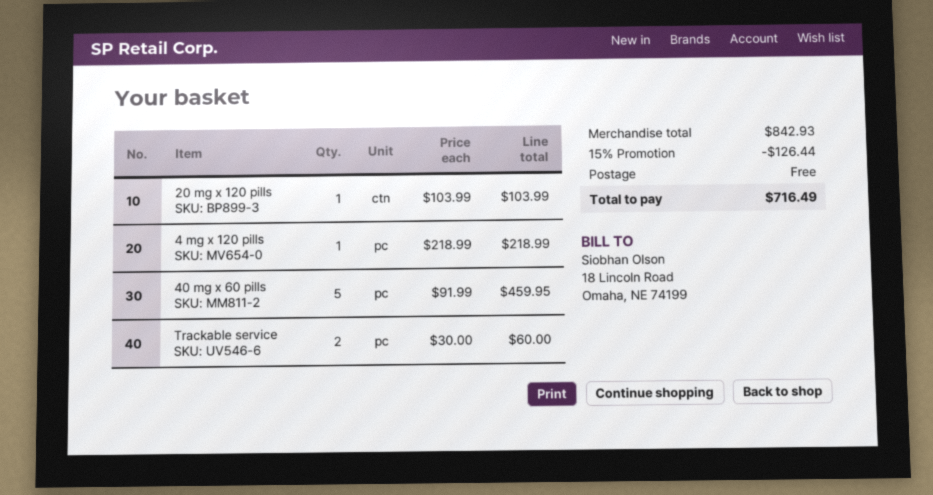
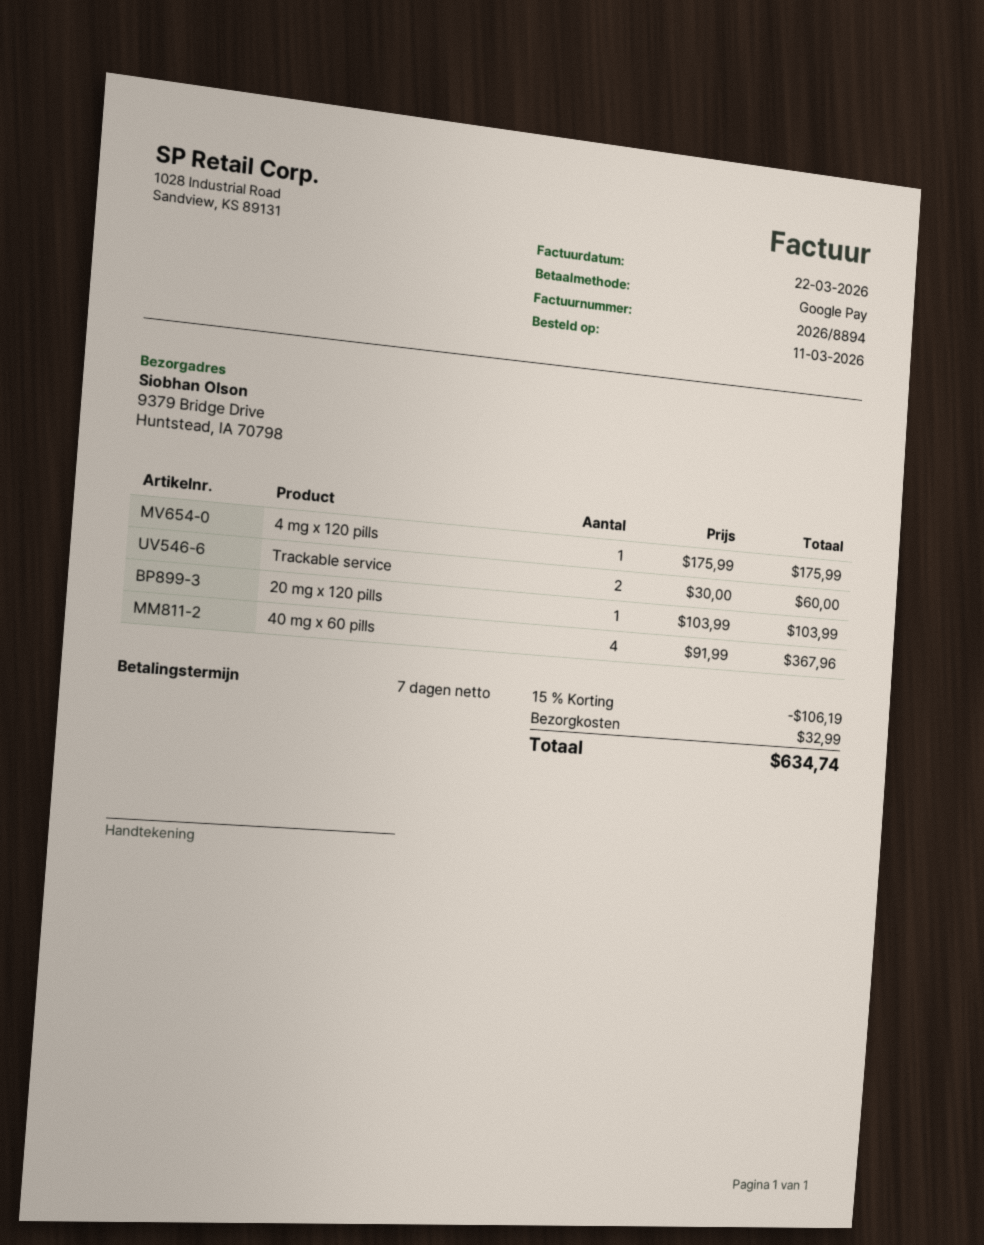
4 mg x 120 pills: 1 x 218.99 = 218.99 -> 1 x 175.99 = 175.99
40 mg x 60 pills: 5 x 91.99 = 459.95 -> 4 x 91.99 = 367.96
discount: 15% = 126.44 -> 15% = 106.19
shipping: 0.00 -> 32.99
total: 716.49 -> 634.74

